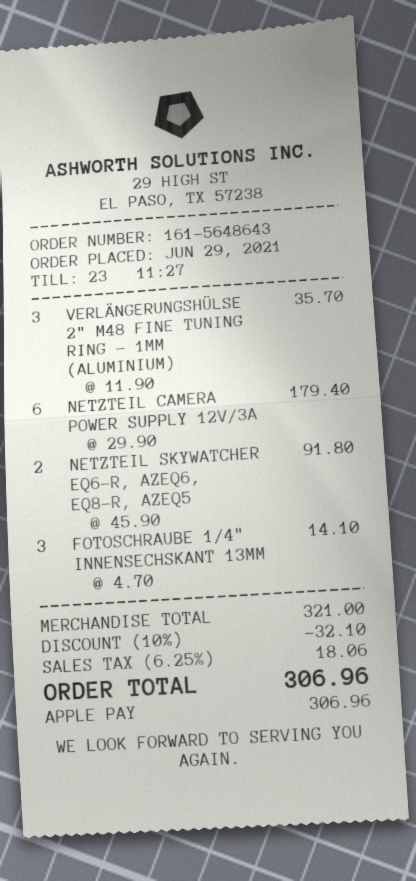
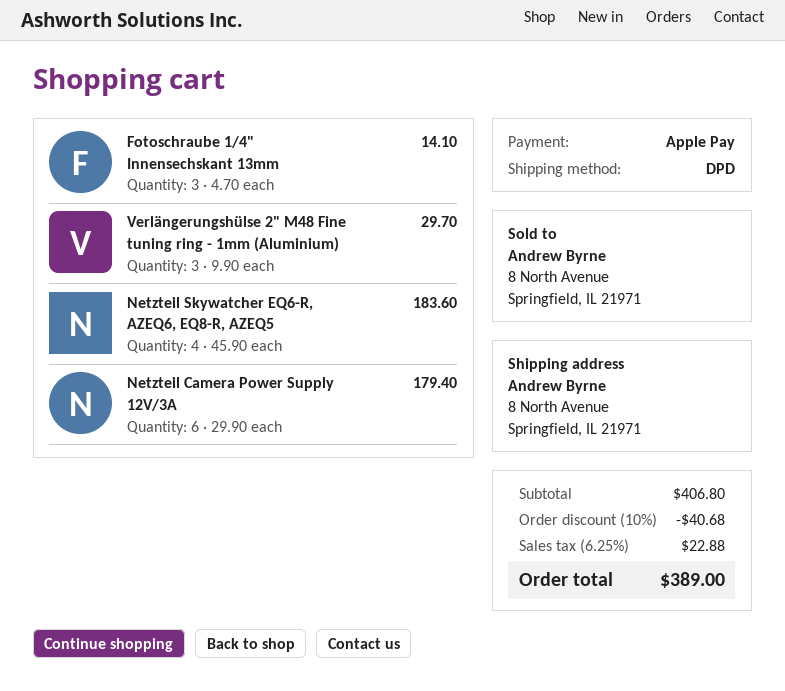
VERLÄNGERUNGSHÜLSE 2" M48 FINE TUNING RING - 1MM (ALUMINIUM): 3 x 11.90 = 35.70 -> 3 x 9.90 = 29.70
NETZTEIL SKYWATCHER EQ6-R, AZEQ6, EQ8-R, AZEQ5: 2 x 45.90 = 91.80 -> 4 x 45.90 = 183.60
subtotal: 321.00 -> 406.80
discount: 10% = 32.10 -> 10% = 40.68
tax: 6.25% = 18.06 -> 6.25% = 22.88
total: 306.96 -> 389.00

